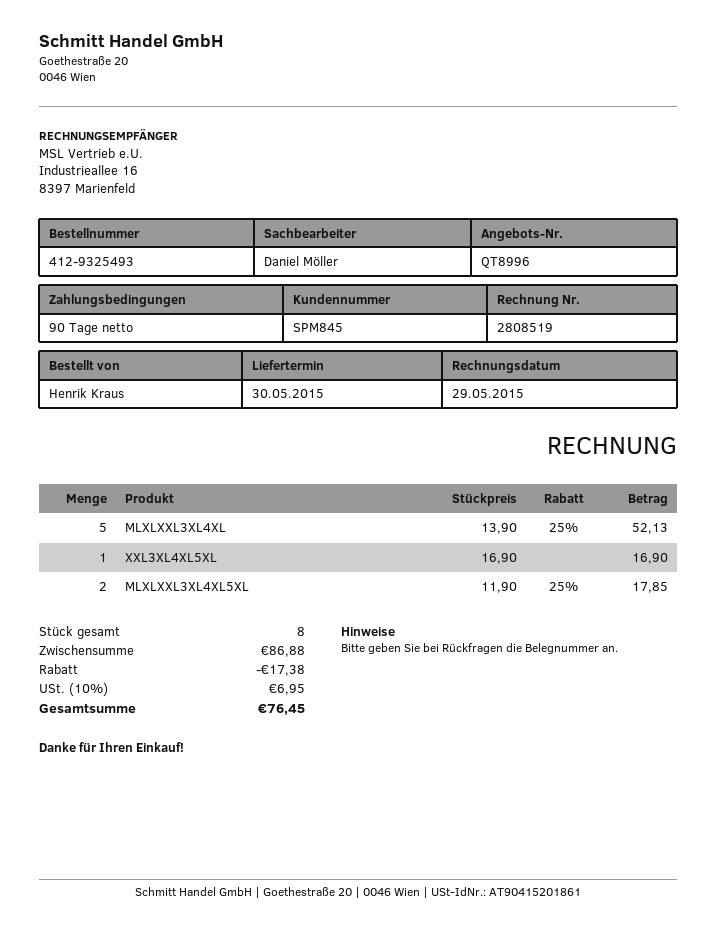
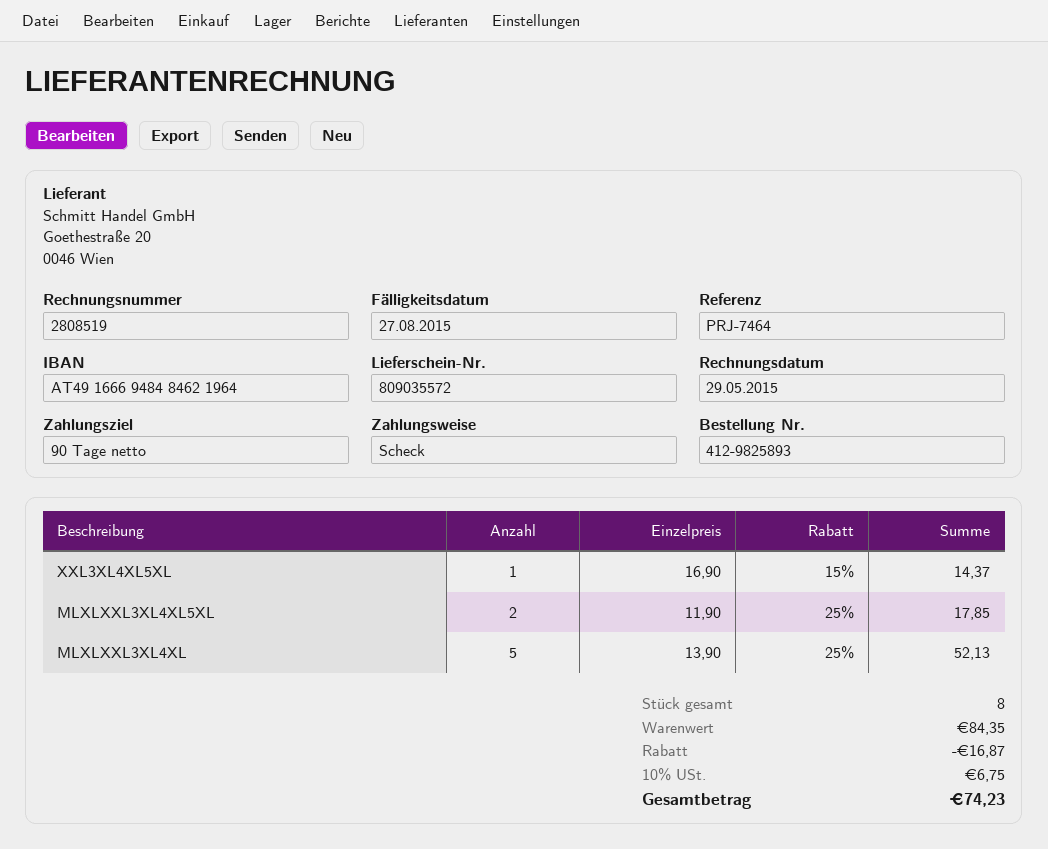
order number: 412-9325493 -> 412-9825893
XXL3XL4XL5XL: 1 x 16.90 = 16.90 -> 1 x 16.90 - 15% = 14.37
subtotal: 86.88 -> 84.35
discount: 17.38 -> 16.87
tax: 10% = 6.95 -> 10% = 6.75
total: 76.45 -> 74.23

